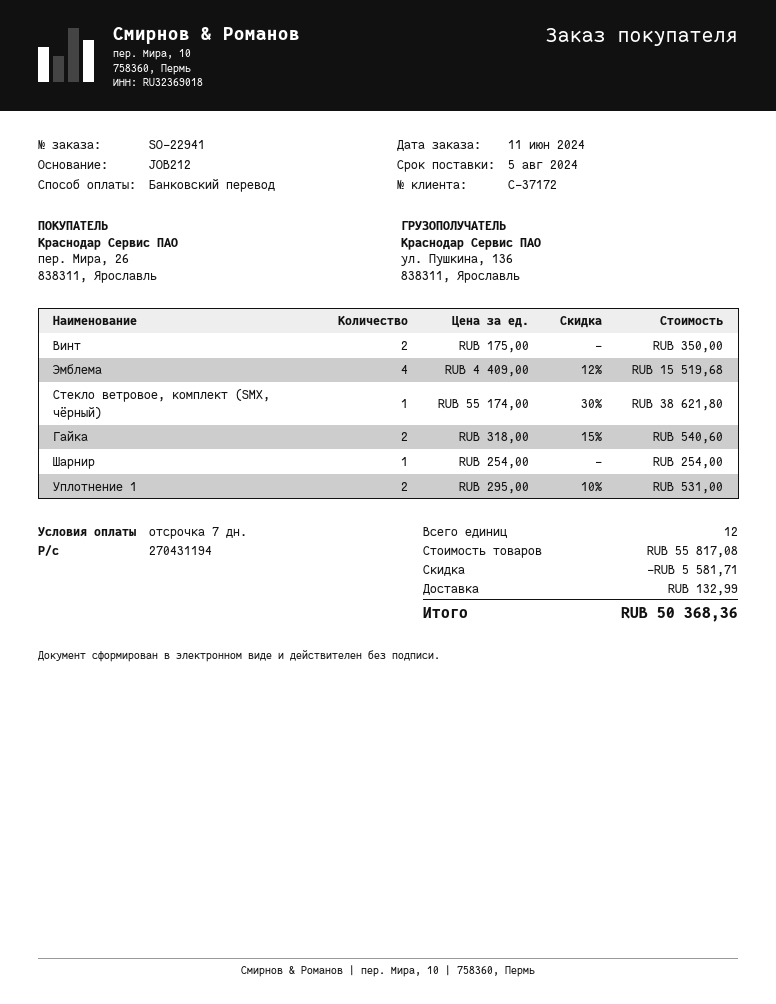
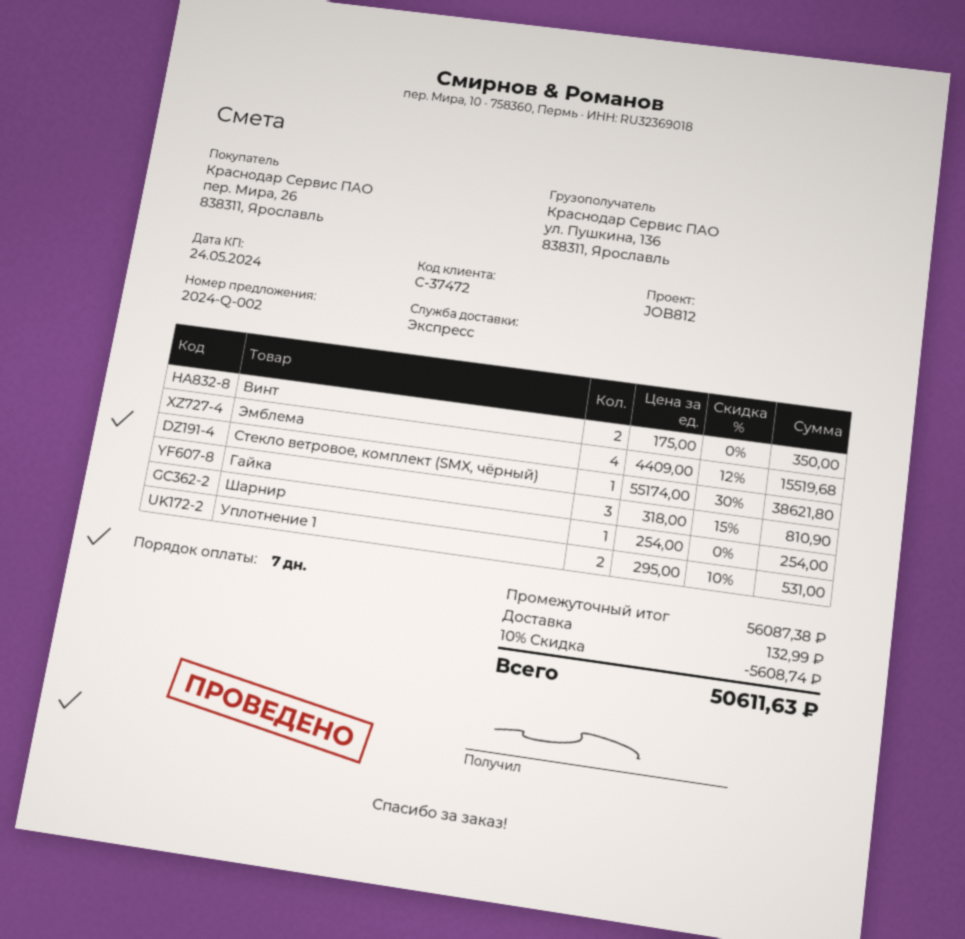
customer number: C-37172 -> C-37472
reference: JOB212 -> JOB812
Гайка: 2 x 318.00 - 15% = 540.60 -> 3 x 318.00 - 15% = 810.90
subtotal: 55817.08 -> 56087.38
discount: 5581.71 -> 5608.74
total: 50368.36 -> 50611.63

